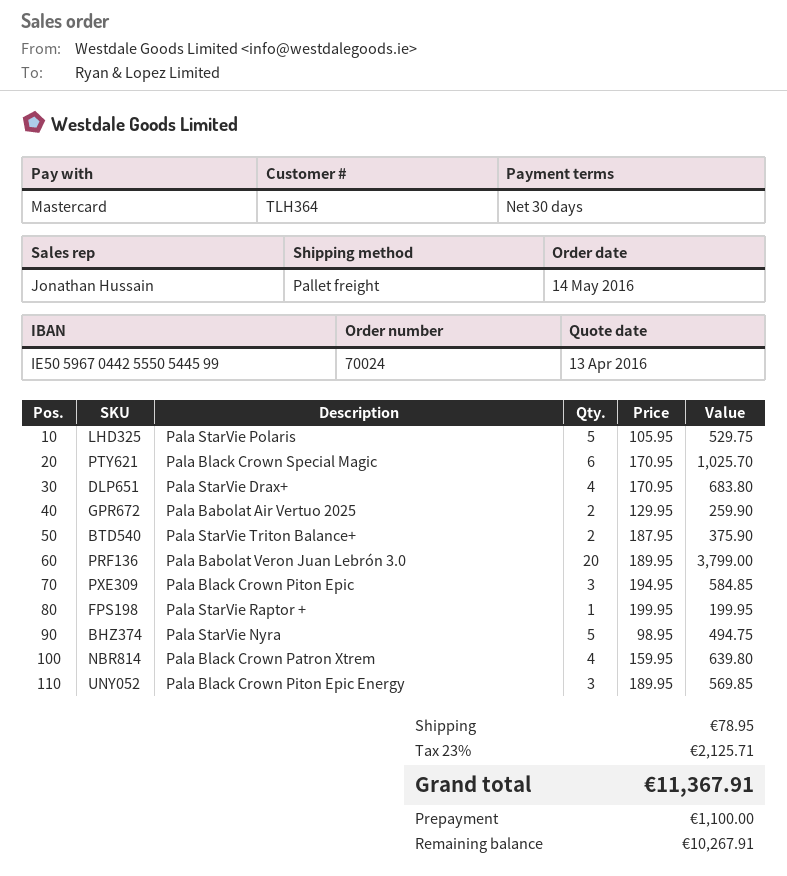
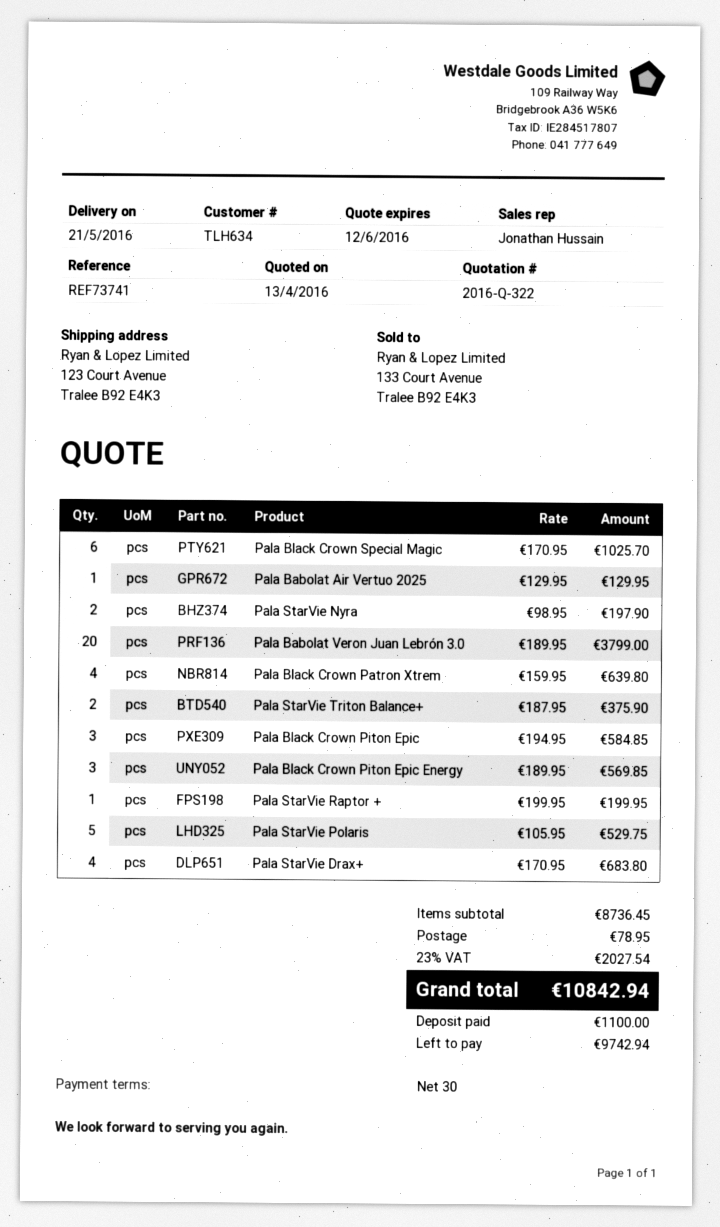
customer number: TLH364 -> TLH634
Pala Babolat Air Vertuo 2025: 2 x 129.95 = 259.90 -> 1 x 129.95 = 129.95
Pala StarVie Nyra: 5 x 98.95 = 494.75 -> 2 x 98.95 = 197.90
tax: 23% = 2125.71 -> 23% = 2027.54
total: 11367.91 -> 10842.94
balance: 10267.91 -> 9742.94

